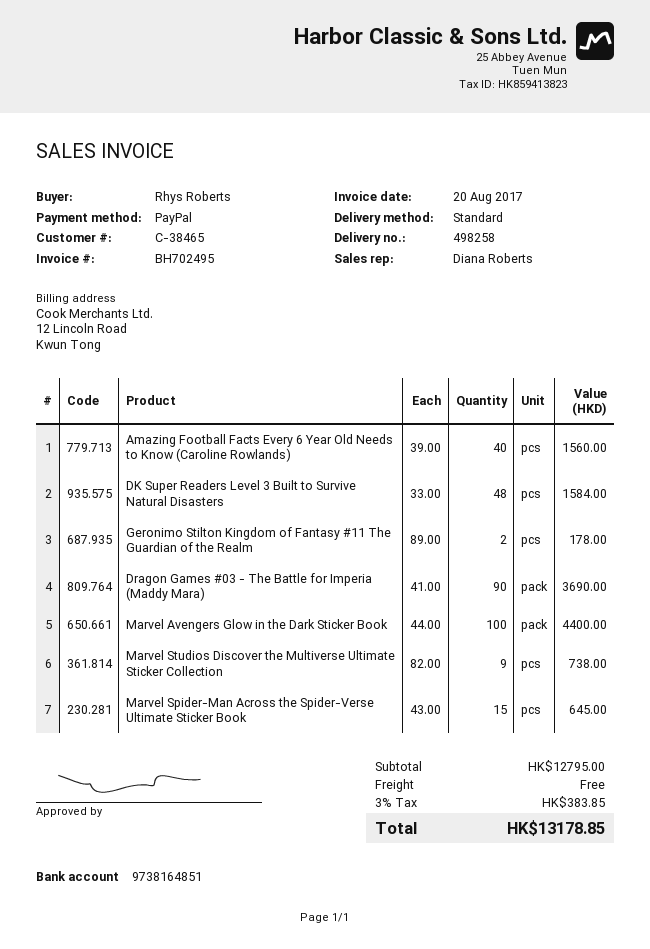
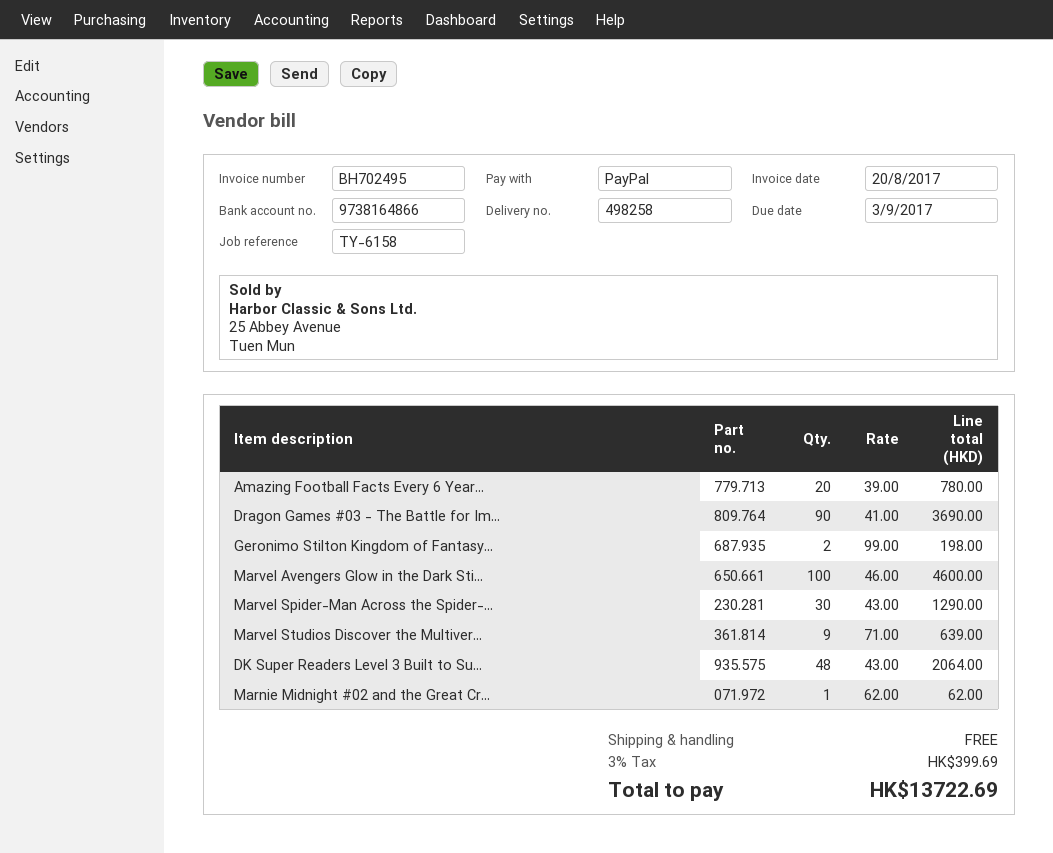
bank account: 9738164851 -> 9738164866
Amazing Football Facts Every 6 Year Old Needs to Know (Caroline Rowlands): 40 x 39.00 = 1560.00 -> 20 x 39.00 = 780.00
DK Super Readers Level 3 Built to Survive Natural Disasters: 48 x 33.00 = 1584.00 -> 48 x 43.00 = 2064.00
Geronimo Stilton Kingdom of Fantasy #11 The Guardian of the Realm: 2 x 89.00 = 178.00 -> 2 x 99.00 = 198.00
Marvel Avengers Glow in the Dark Sticker Book: 100 x 44.00 = 4400.00 -> 100 x 46.00 = 4600.00
Marvel Studios Discover the Multiverse Ultimate Sticker Collection: 9 x 82.00 = 738.00 -> 9 x 71.00 = 639.00
Marvel Spider-Man Across the Spider-Verse Ultimate Sticker Book: 15 x 43.00 = 645.00 -> 30 x 43.00 = 1290.00
Marnie Midnight #02 and the Great Cr...: none -> 1 x 62.00 = 62.00
tax: 3% = 383.85 -> 3% = 399.69
total: 13178.85 -> 13722.69

